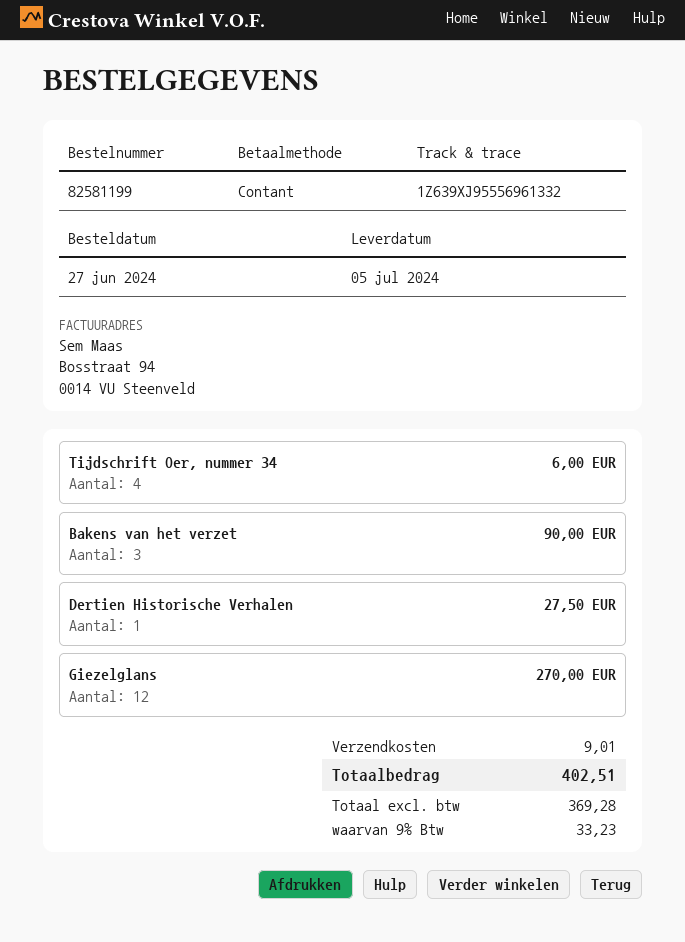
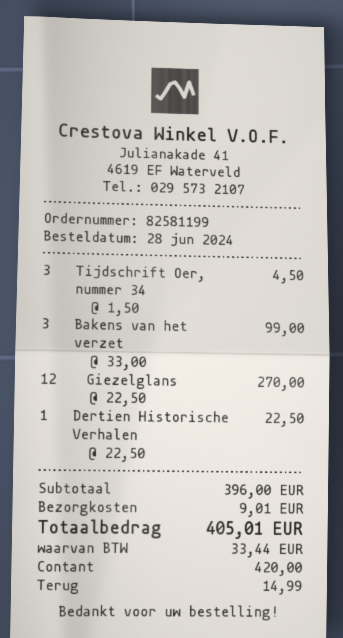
order date: 2024-06-27 -> 2024-06-28
Tijdschrift Oer, nummer 34: 4 for 6.00 -> 3 for 4.50
Bakens van het verzet: 3 for 90.00 -> 3 for 99.00
Dertien Historische Verhalen: 1 for 27.50 -> 1 for 22.50
tax: 33.23 -> 33.44
total: 402.51 -> 405.01

